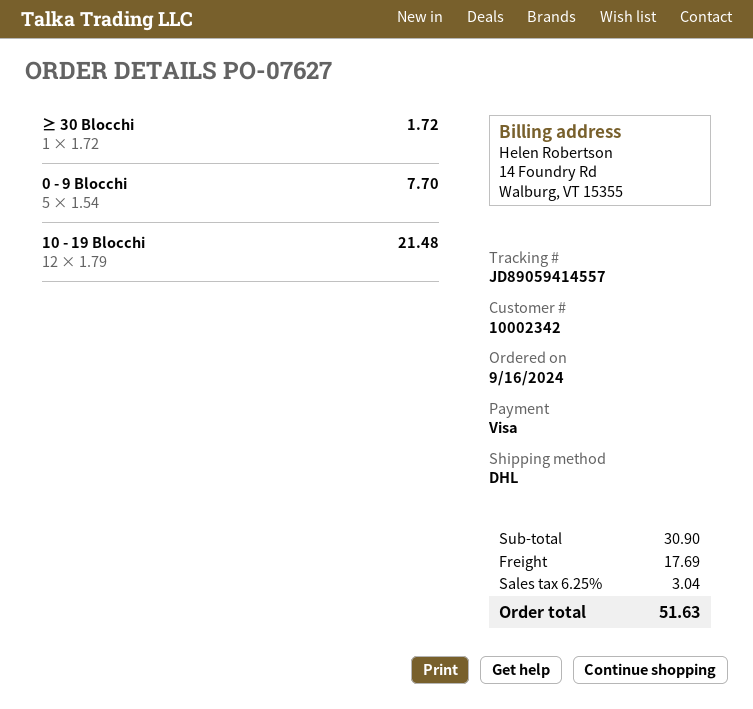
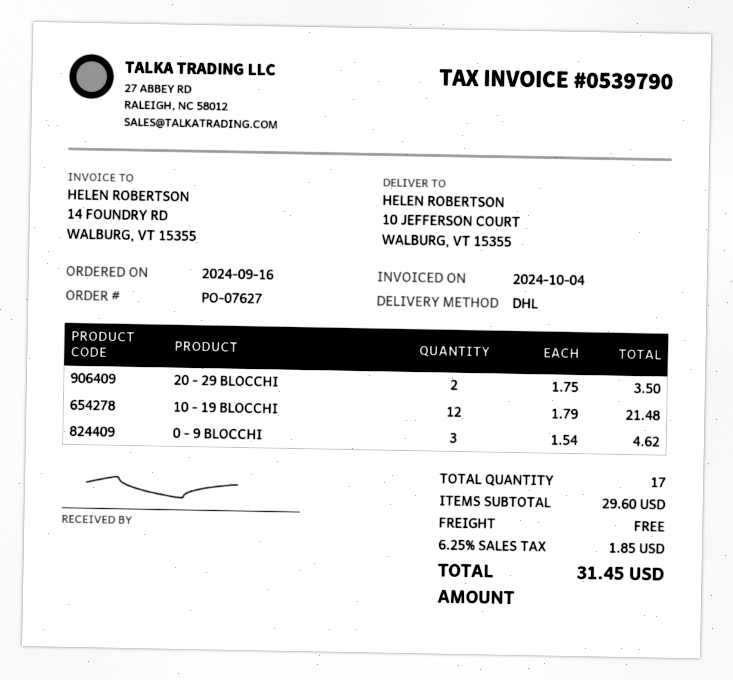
≥ 30 Blocchi: 1 x 1.72 = 1.72 -> none
0 - 9 Blocchi: 5 x 1.54 = 7.70 -> 3 x 1.54 = 4.62
20 - 29 BLOCCHI: none -> 2 x 1.75 = 3.50
subtotal: 30.90 -> 29.60
shipping: 17.69 -> 0.00
tax: 6.25% = 3.04 -> 6.25% = 1.85
total: 51.63 -> 31.45

